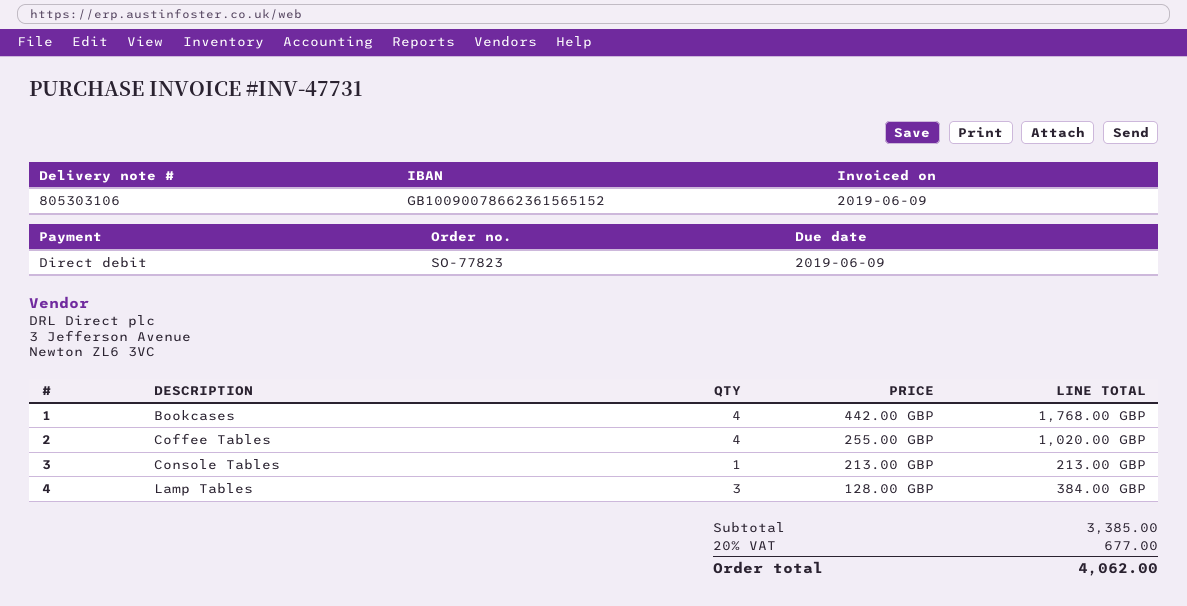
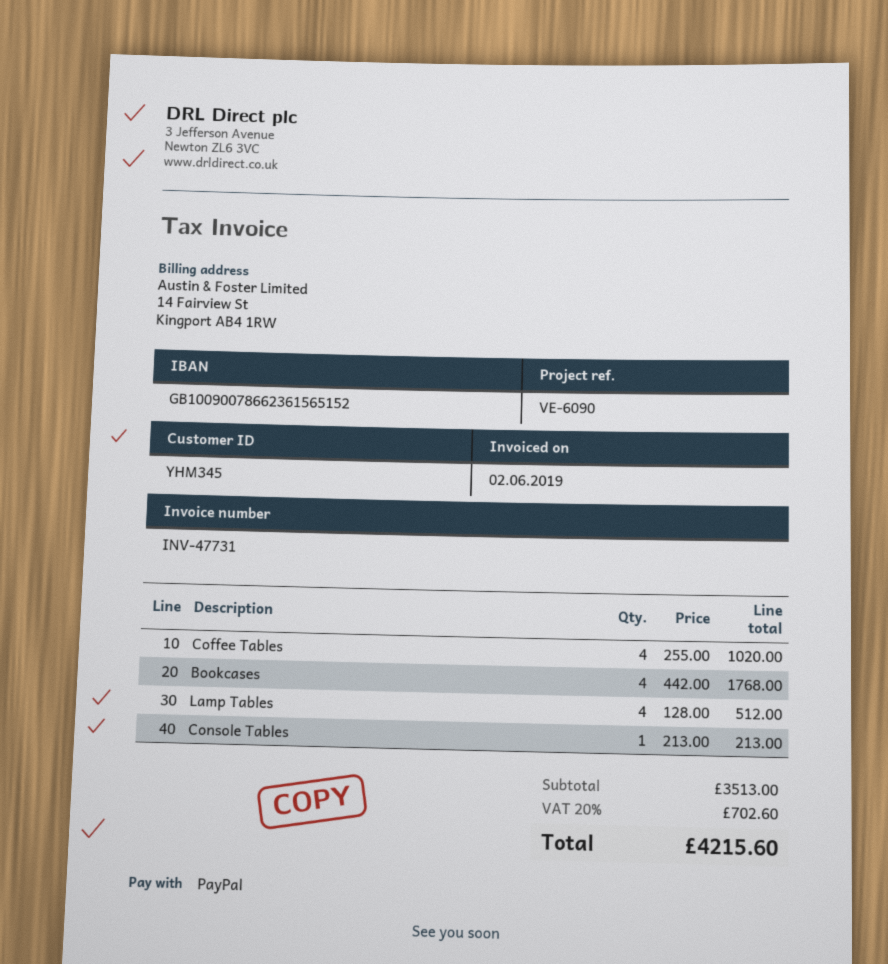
invoice date: 2019-06-09 -> 2019-06-02
payment method: direct debit -> PayPal
Lamp Tables: 3 x 128.00 = 384.00 -> 4 x 128.00 = 512.00
subtotal: 3385.00 -> 3513.00
tax: 20% = 677.00 -> 20% = 702.60
total: 4062.00 -> 4215.60

